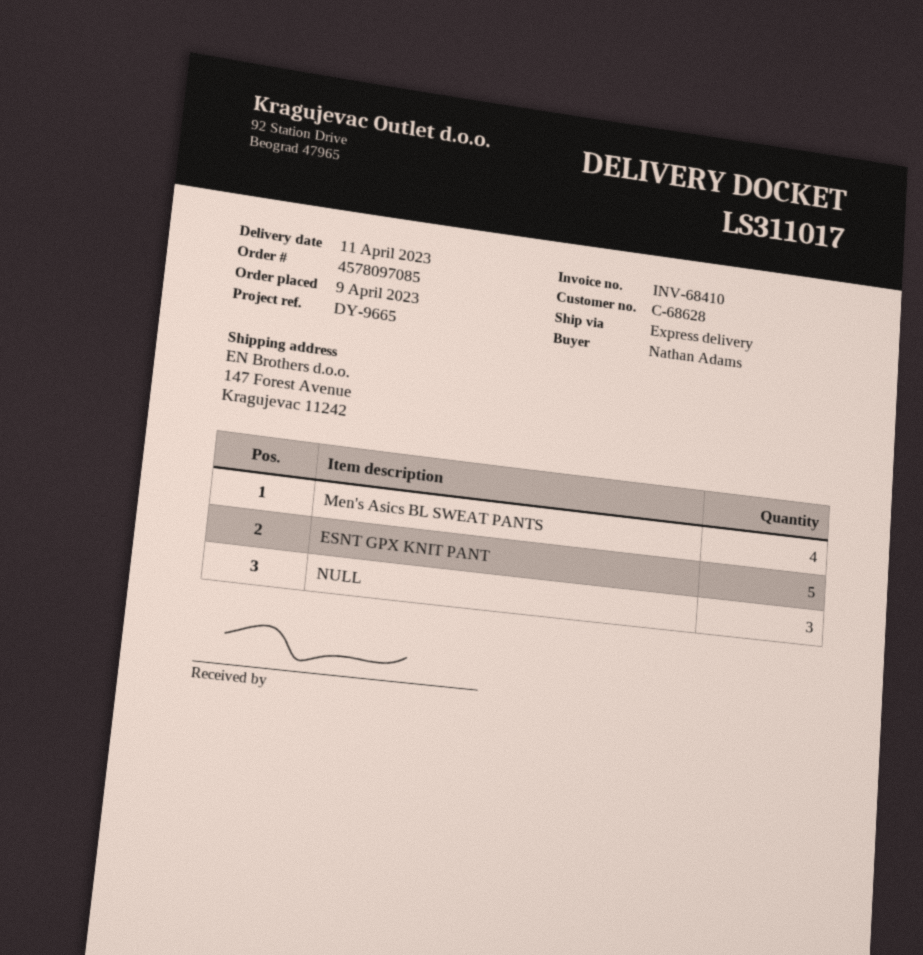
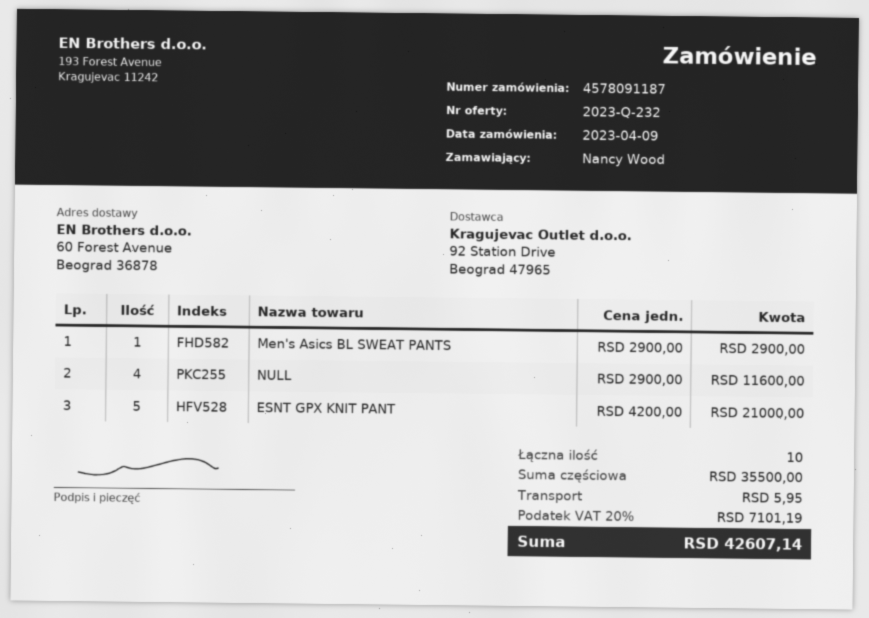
order number: 4578097085 -> 4578091187
ordered by: Nathan Adams -> Nancy Wood
ship to: 147 Forest Avenue, Kragujevac 11242 -> 60 Forest Avenue, Beograd 36878
Men's Asics BL SWEAT PANTS: 4 -> 1
NULL: 3 -> 4

